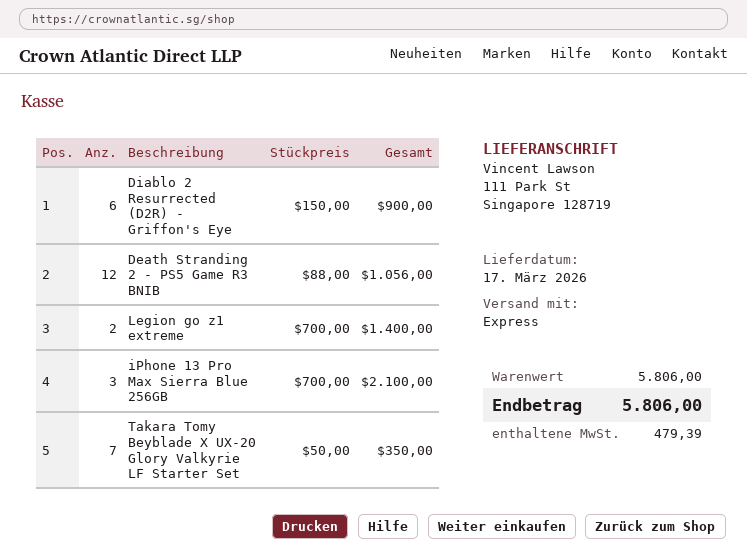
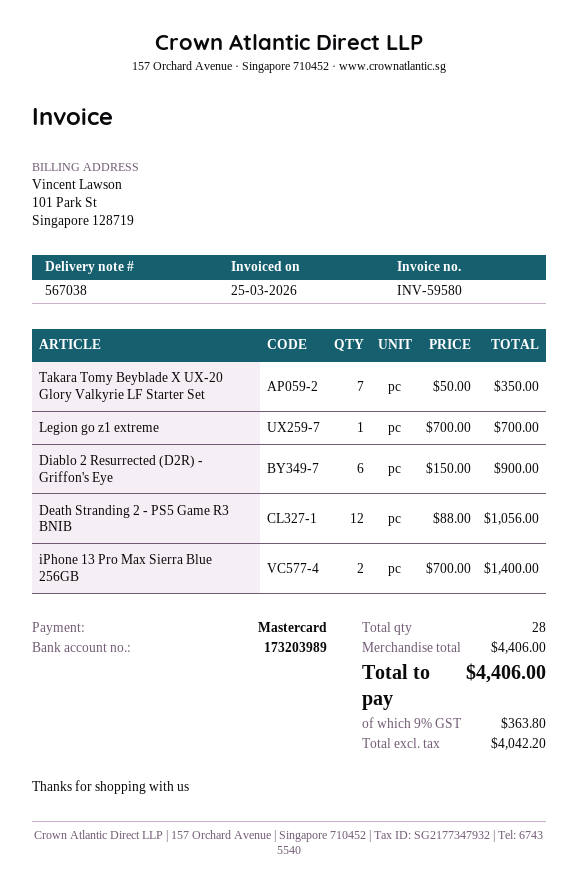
Legion go z1 extreme: 2 x 700.00 = 1400.00 -> 1 x 700.00 = 700.00
iPhone 13 Pro Max Sierra Blue 256GB: 3 x 700.00 = 2100.00 -> 2 x 700.00 = 1400.00
subtotal: 5806.00 -> 4406.00
tax: 479.39 -> 363.80
total: 5806.00 -> 4406.00

